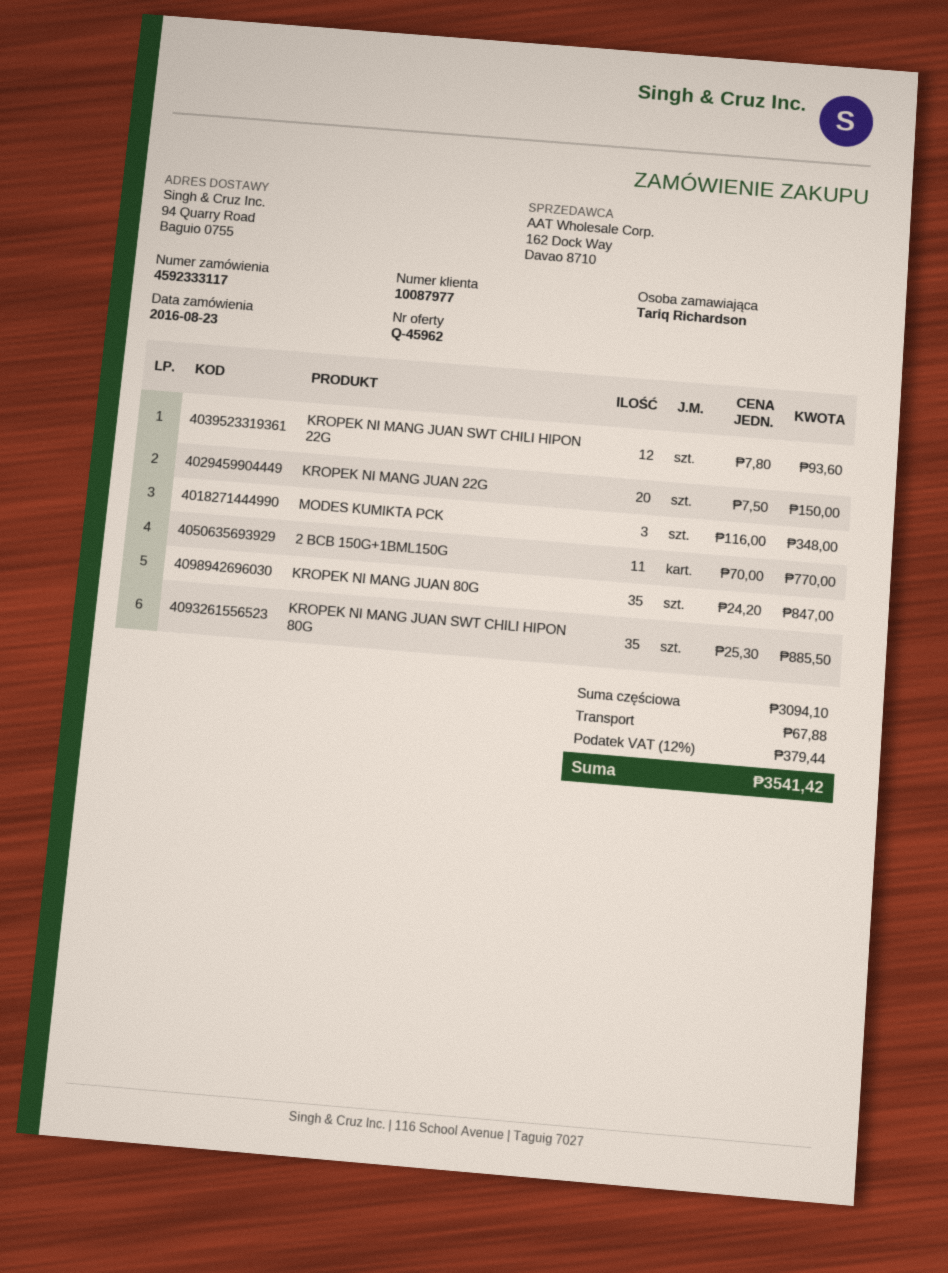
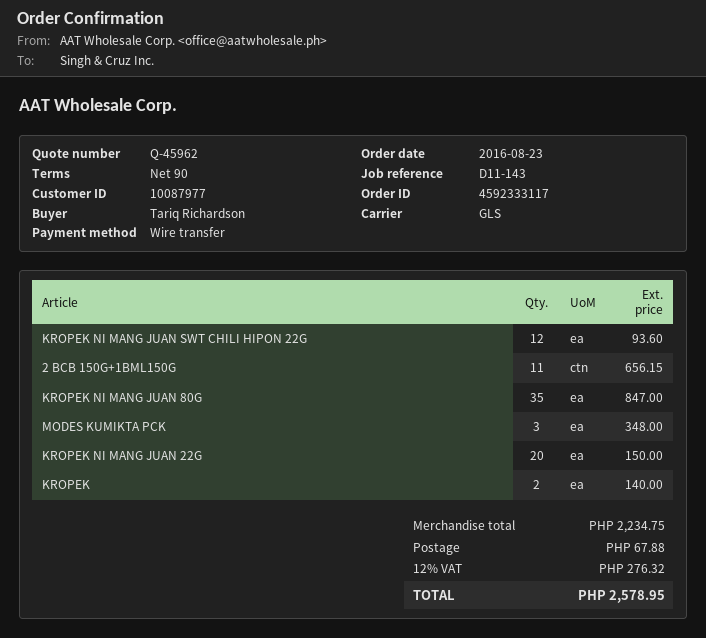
2 BCB 150G+1BML150G: 11 for 770.00 -> 11 for 656.15
KROPEK NI MANG JUAN SWT CHILI HIPON 80G: 35 for 885.50 -> none
KROPEK: none -> 2 for 140.00
subtotal: 3094.10 -> 2234.75
tax: 12% = 379.44 -> 12% = 276.32
total: 3541.42 -> 2578.95

